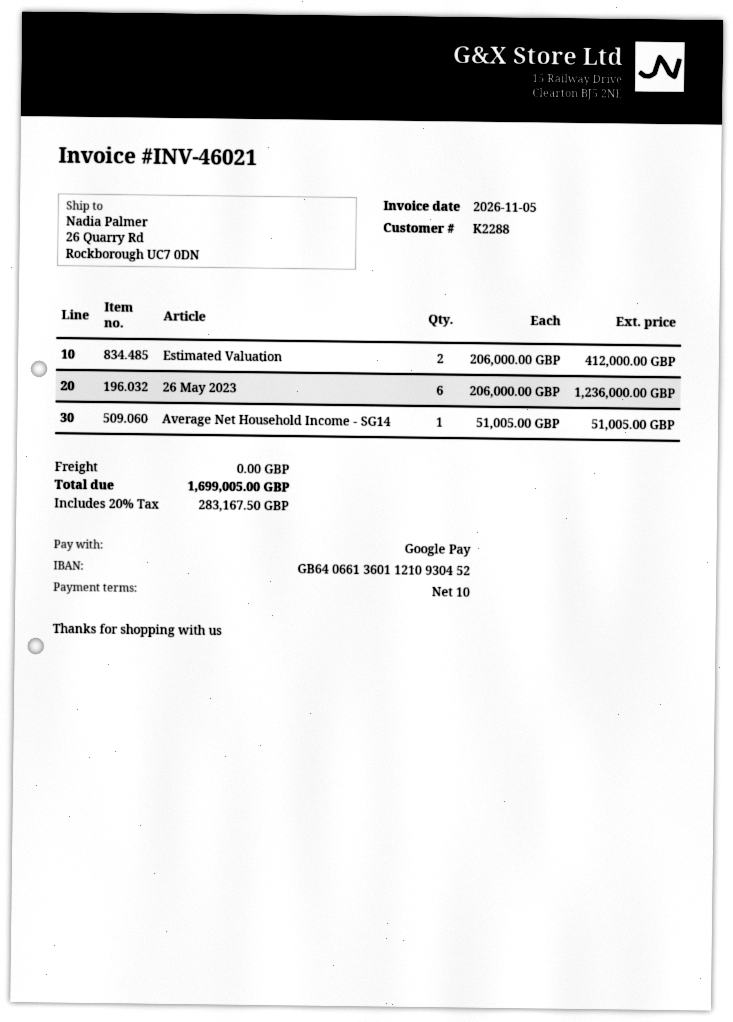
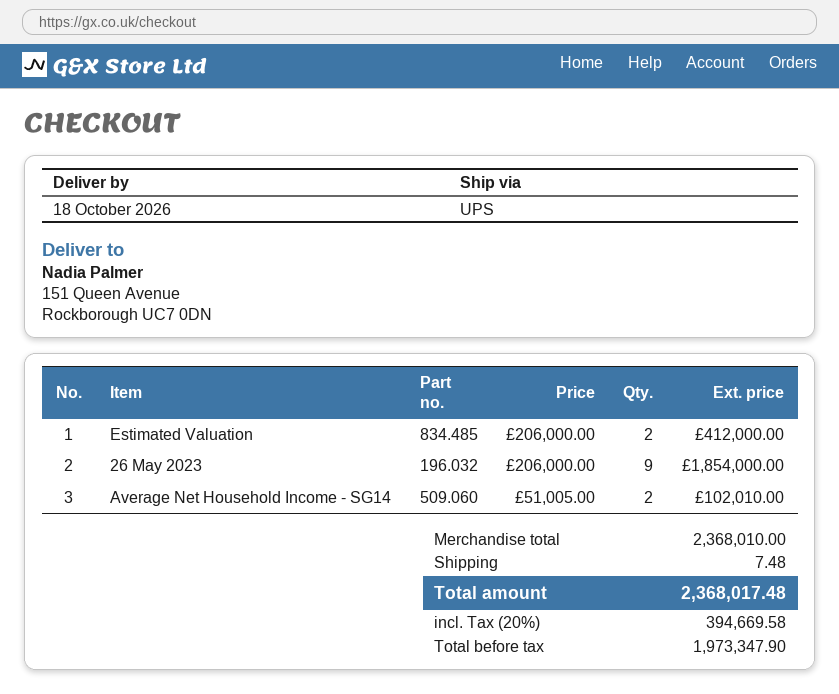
ship to: 26 Quarry Rd, Rockborough UC7 0DN -> 151 Queen Avenue, Rockborough UC7 0DN
26 May 2023: 6 x 206000.00 = 1236000.00 -> 9 x 206000.00 = 1854000.00
Average Net Household Income - SG14: 1 x 51005.00 = 51005.00 -> 2 x 51005.00 = 102010.00
shipping: 0.00 -> 7.48
tax: 20% = 283167.50 -> 20% = 394669.58
total: 1699005.00 -> 2368017.48

